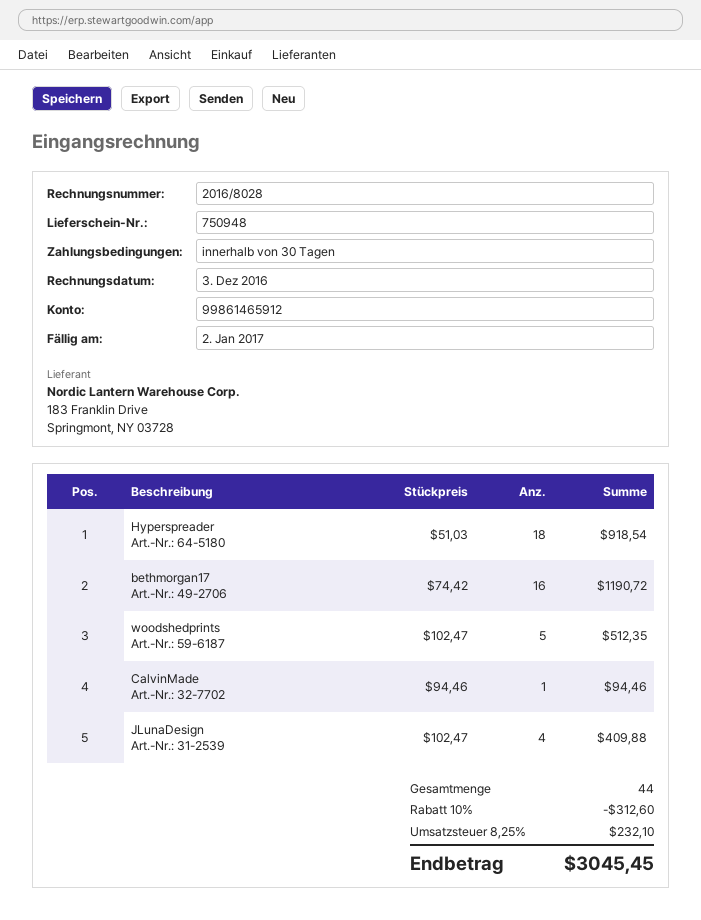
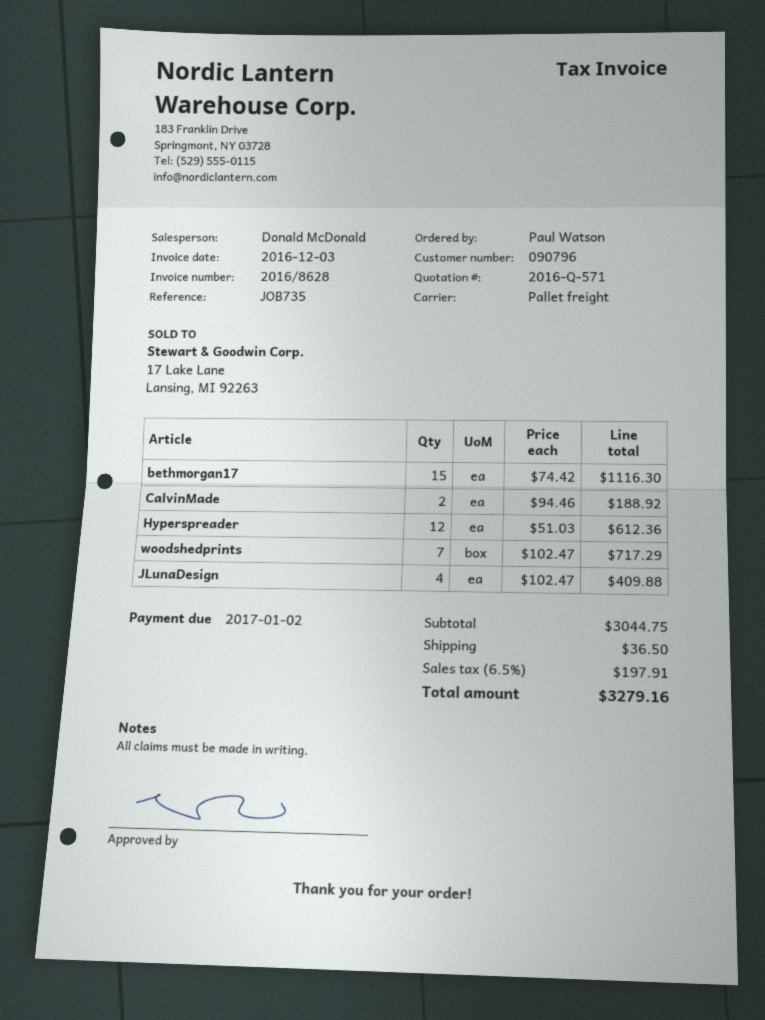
invoice number: 2016/8028 -> 2016/8628
Hyperspreader: 18 x 51.03 = 918.54 -> 12 x 51.03 = 612.36
bethmorgan17: 16 x 74.42 = 1190.72 -> 15 x 74.42 = 1116.30
woodshedprints: 5 x 102.47 = 512.35 -> 7 x 102.47 = 717.29
CalvinMade: 1 x 94.46 = 94.46 -> 2 x 94.46 = 188.92
discount: 10% = 312.60 -> none
shipping: none -> 36.50
tax: 8.25% = 232.10 -> 6.5% = 197.91
total: 3045.45 -> 3279.16

